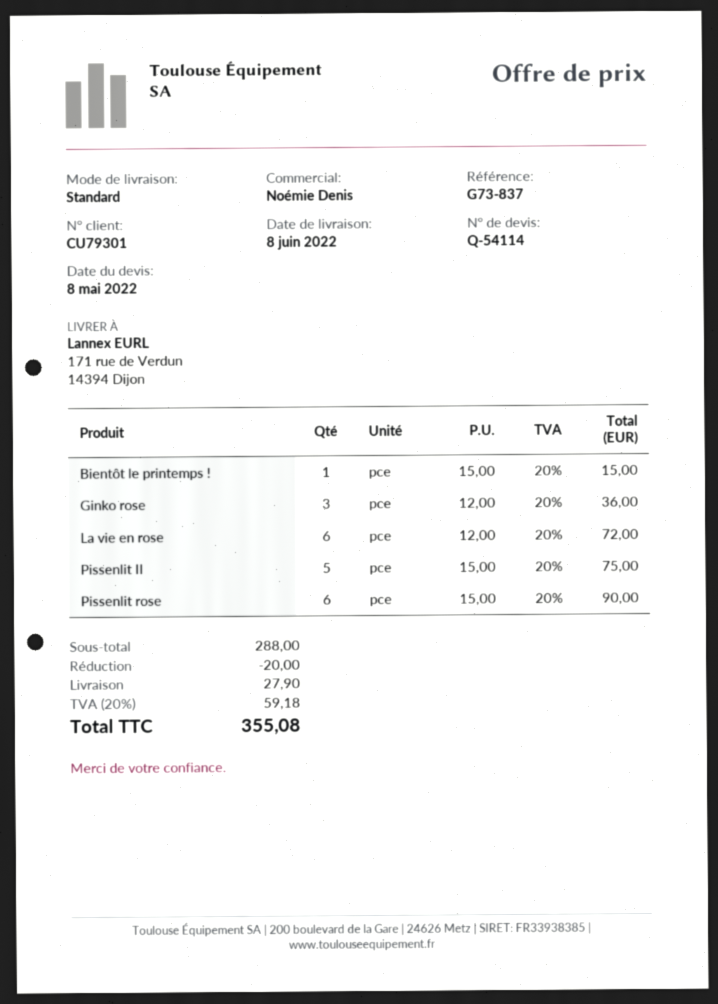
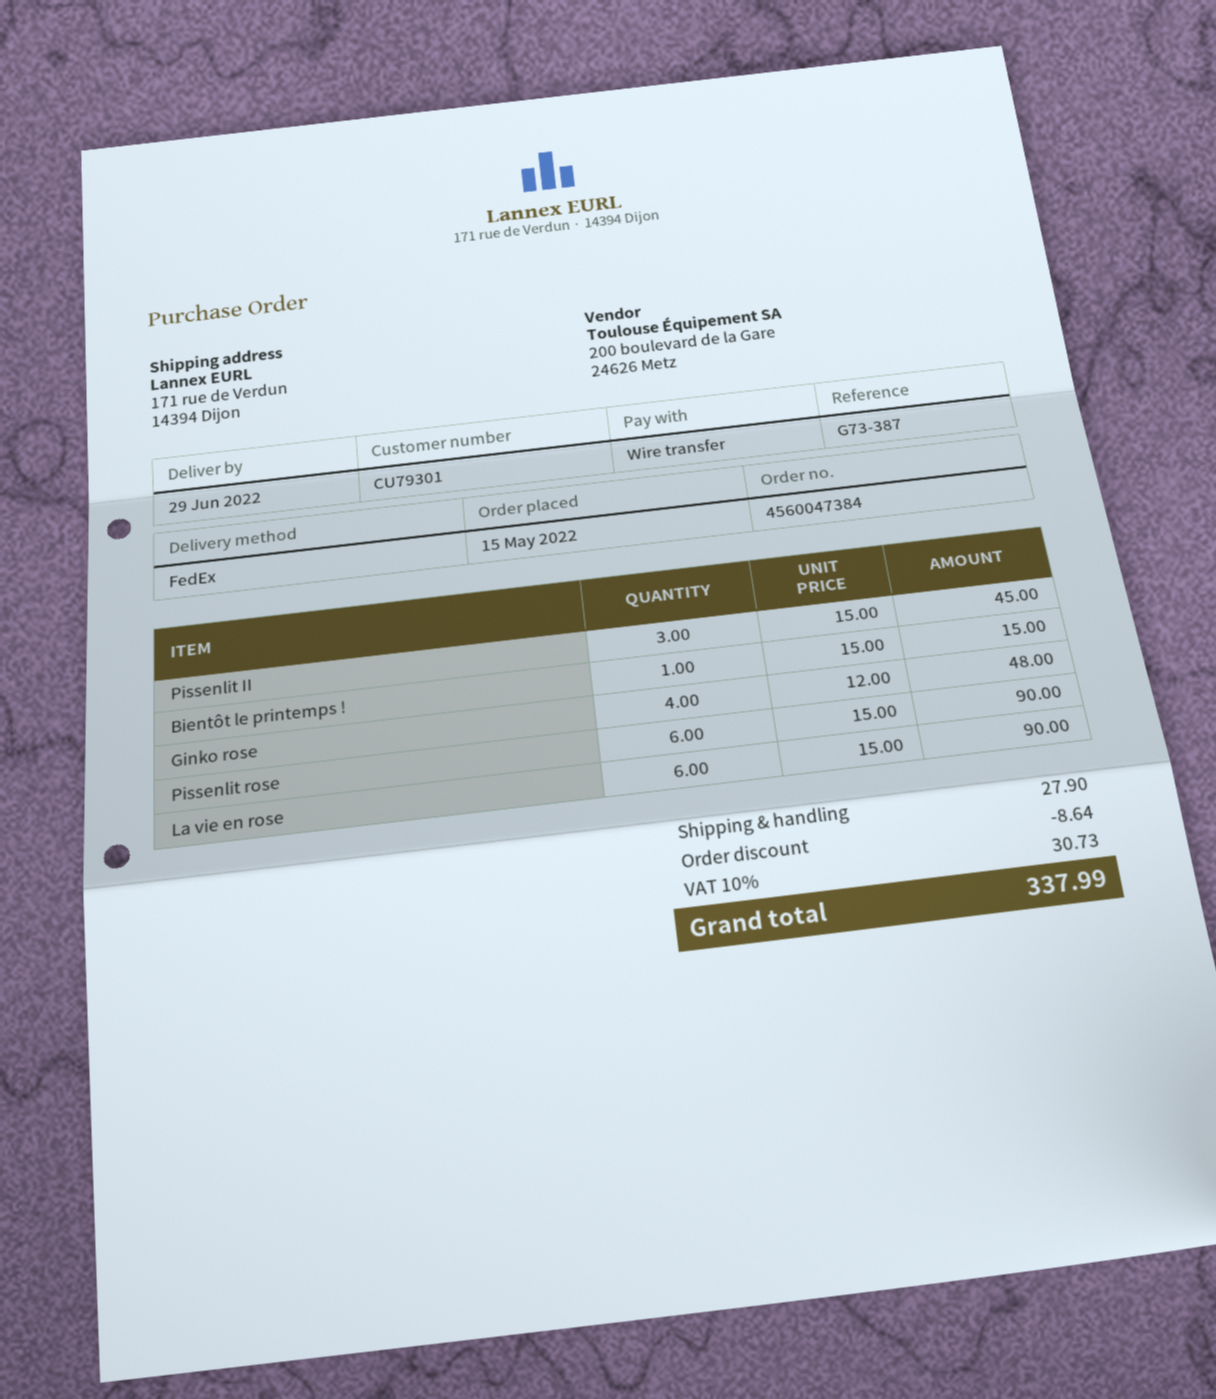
delivery date: 2022-06-08 -> 2022-06-29
reference: G73-837 -> G73-387
shipping method: standard -> FedEx
Ginko rose: 3 x 12.00 = 36.00 -> 4 x 12.00 = 48.00
La vie en rose: 6 x 12.00 = 72.00 -> 6 x 15.00 = 90.00
Pissenlit II: 5 x 15.00 = 75.00 -> 3 x 15.00 = 45.00
discount: 20.00 -> 8.64
tax: 20% = 59.18 -> 10% = 30.73
total: 355.08 -> 337.99

